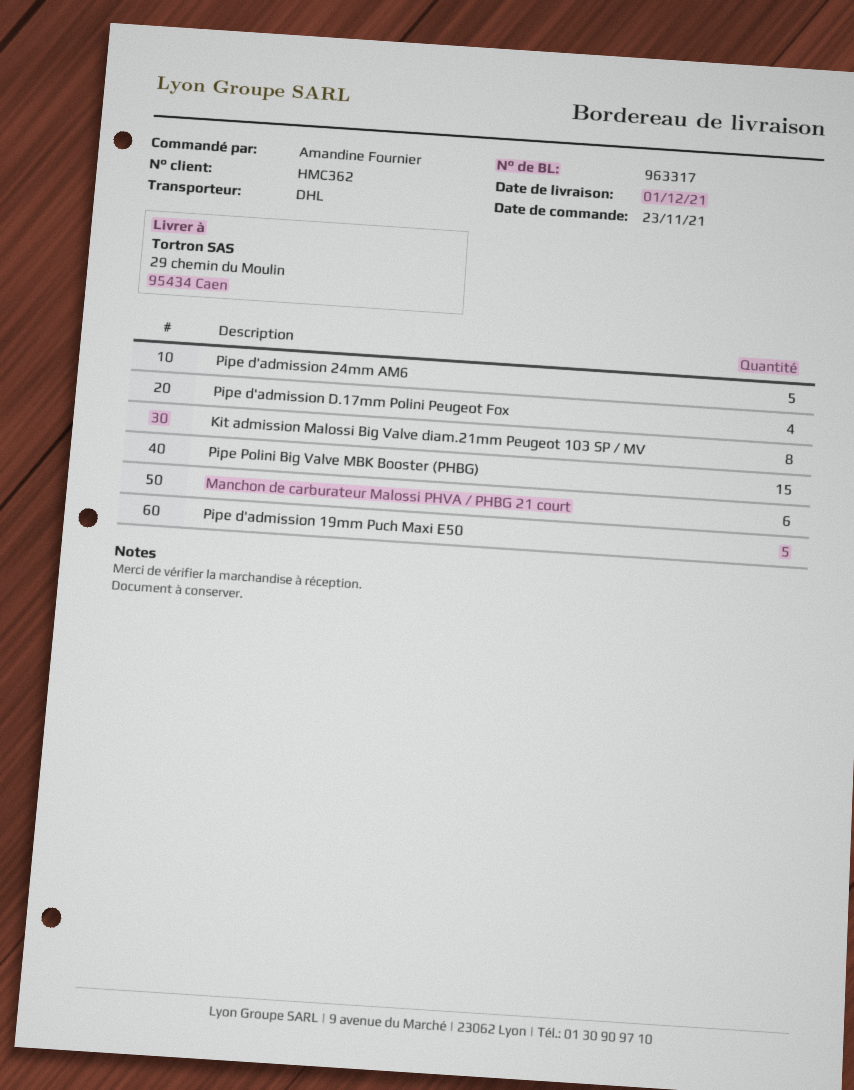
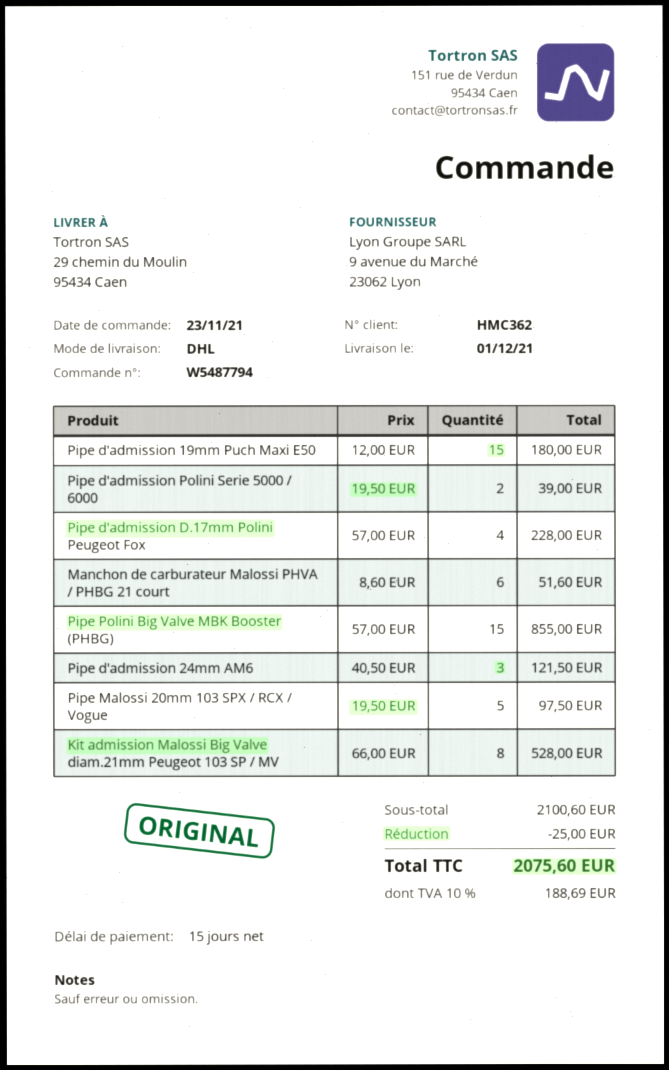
Pipe d'admission 24mm AM6: 5 -> 3
Pipe d'admission 19mm Puch Maxi E50: 5 -> 15
Pipe d'admission Polini Serie 5000 / 6000: none -> 2
Pipe Malossi 20mm 103 SPX / RCX / Vogue: none -> 5

